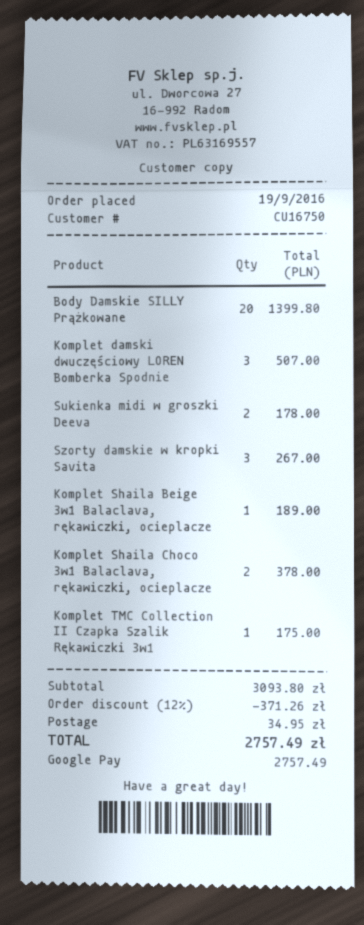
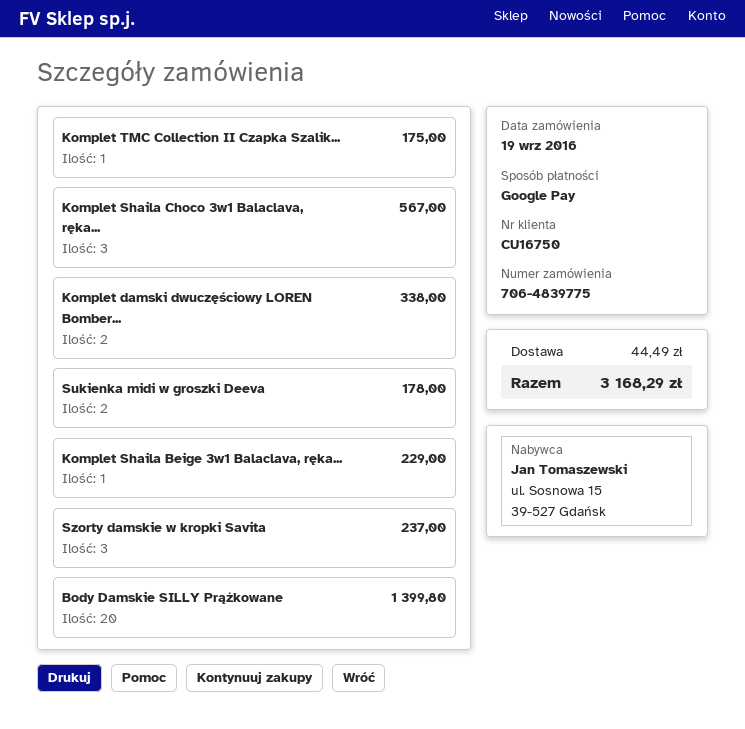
Komplet damski dwuczęściowy LOREN Bomberka Spodnie: 3 for 507.00 -> 2 for 338.00
Szorty damskie w kropki Savita: 3 for 267.00 -> 3 for 237.00
Komplet Shaila Beige 3w1 Balaclava, rękawiczki, ocieplacze: 1 for 189.00 -> 1 for 229.00
Komplet Shaila Choco 3w1 Balaclava, rękawiczki, ocieplacze: 2 for 378.00 -> 3 for 567.00
discount: 12% = 371.26 -> none
shipping: 34.95 -> 44.49
total: 2757.49 -> 3168.29

